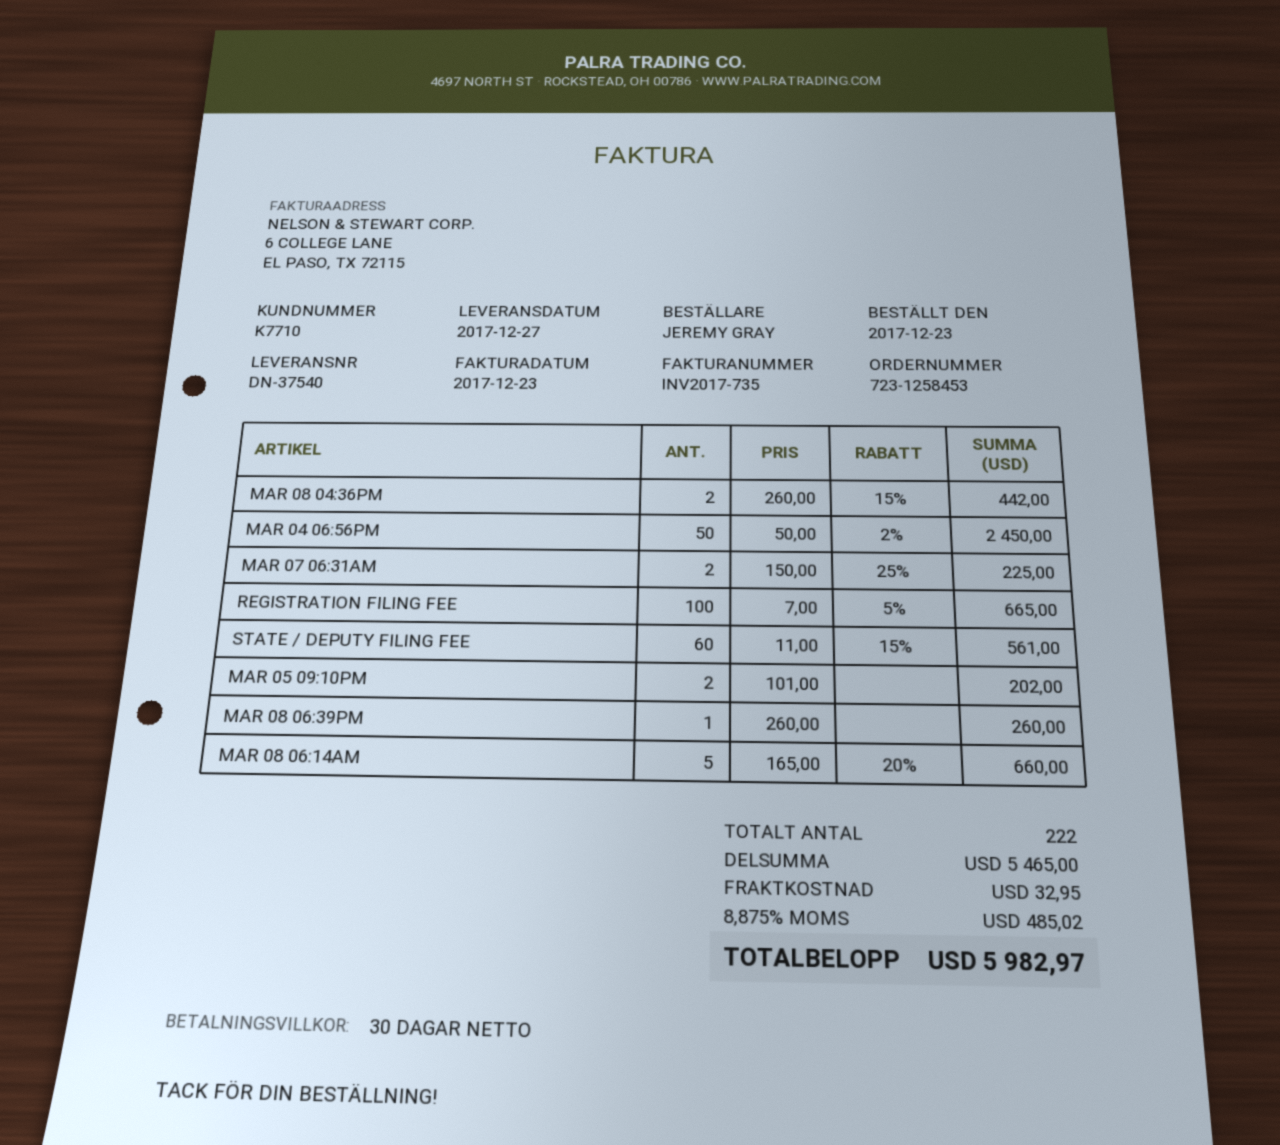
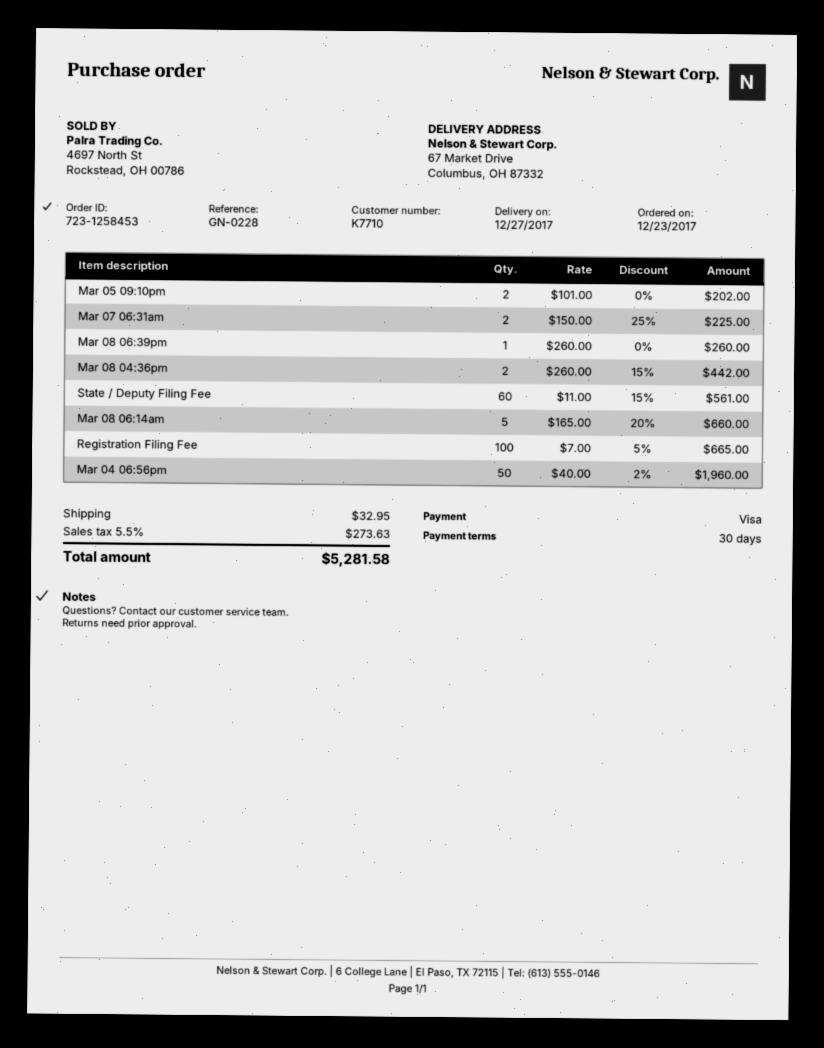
MAR 04 06:56PM: 50 x 50.00 - 2% = 2450.00 -> 50 x 40.00 - 2% = 1960.00
tax: 8.875% = 485.02 -> 5.5% = 273.63
total: 5982.97 -> 5281.58

